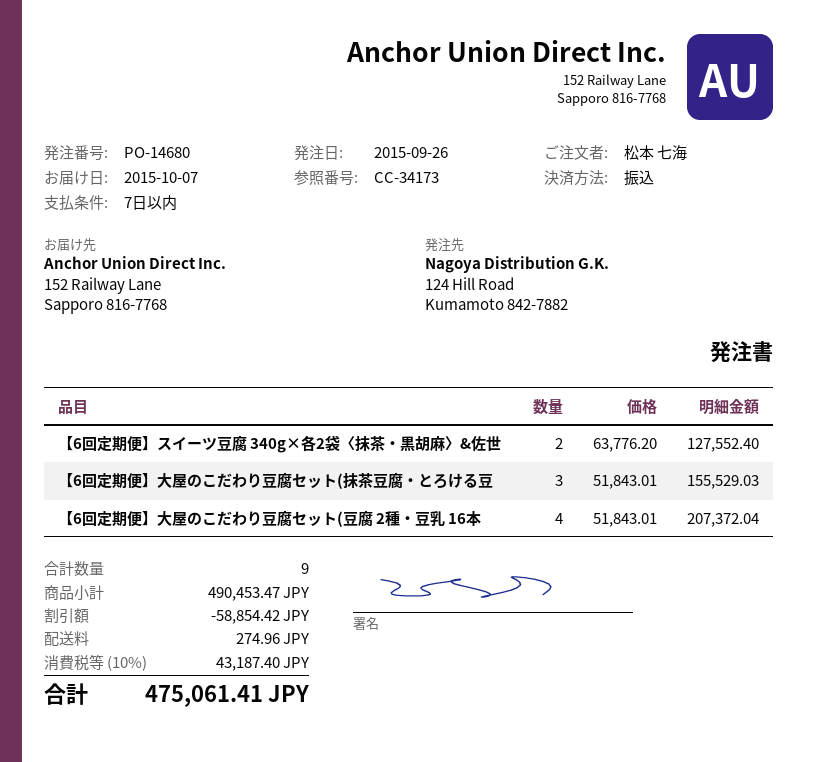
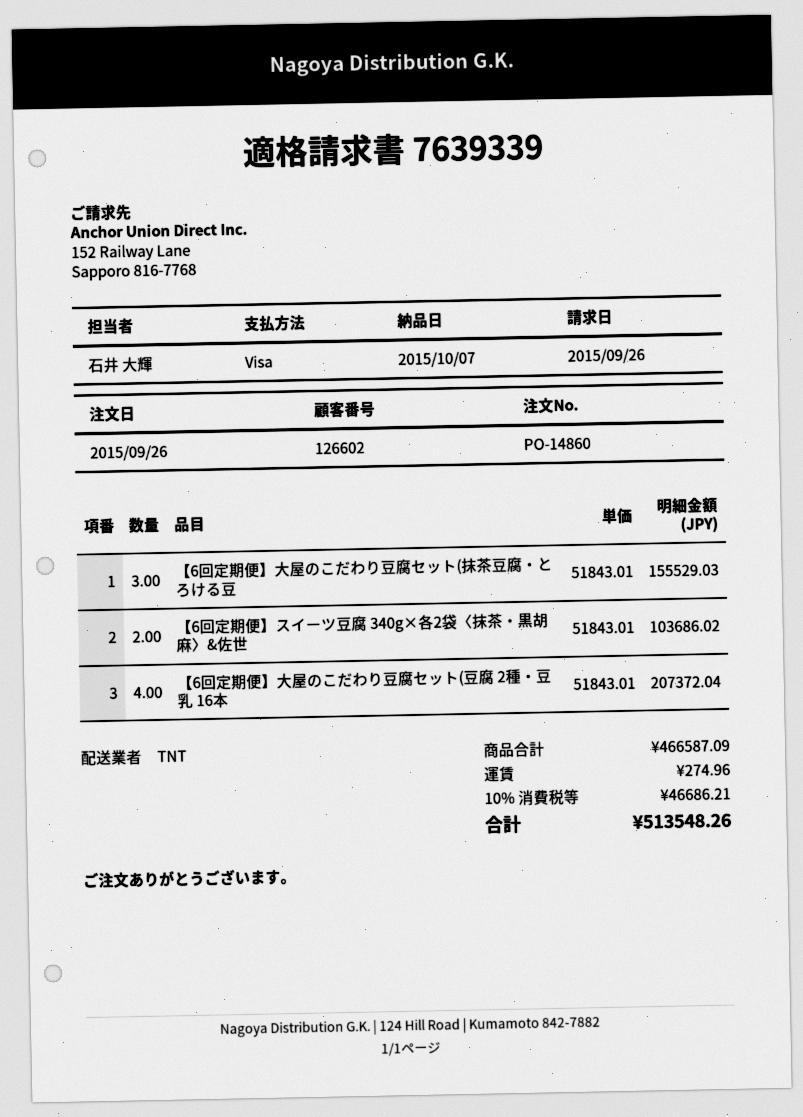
order number: PO-14680 -> PO-14860
payment method: bank transfer -> Visa
【6回定期便】スイーツ豆腐 340g×各2袋〈抹茶・黒胡麻〉&佐世: 2 x 63776.20 = 127552.40 -> 2 x 51843.01 = 103686.02
subtotal: 490453.47 -> 466587.09
discount: 58854.42 -> none
tax: 10% = 43187.40 -> 10% = 46686.21
total: 475061.41 -> 513548.26

